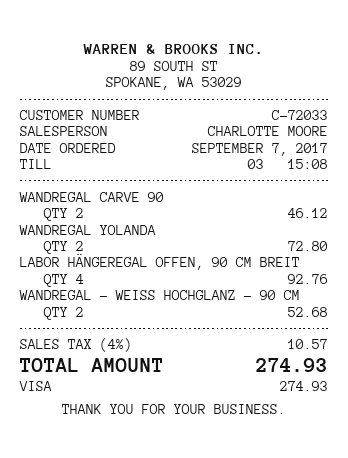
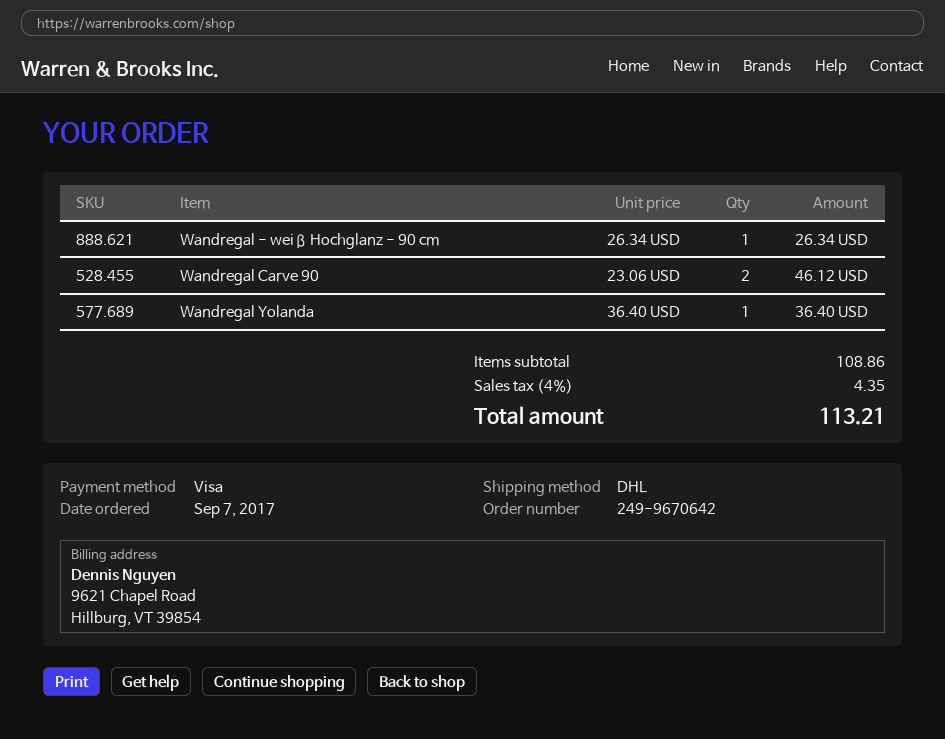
WANDREGAL YOLANDA: 2 for 72.80 -> 1 for 36.40
LABOR HÄNGEREGAL OFFEN, 90 CM BREIT: 4 for 92.76 -> none
WANDREGAL - WEISS HOCHGLANZ - 90 CM: 2 for 52.68 -> 1 for 26.34
tax: 4% = 10.57 -> 4% = 4.35
total: 274.93 -> 113.21

